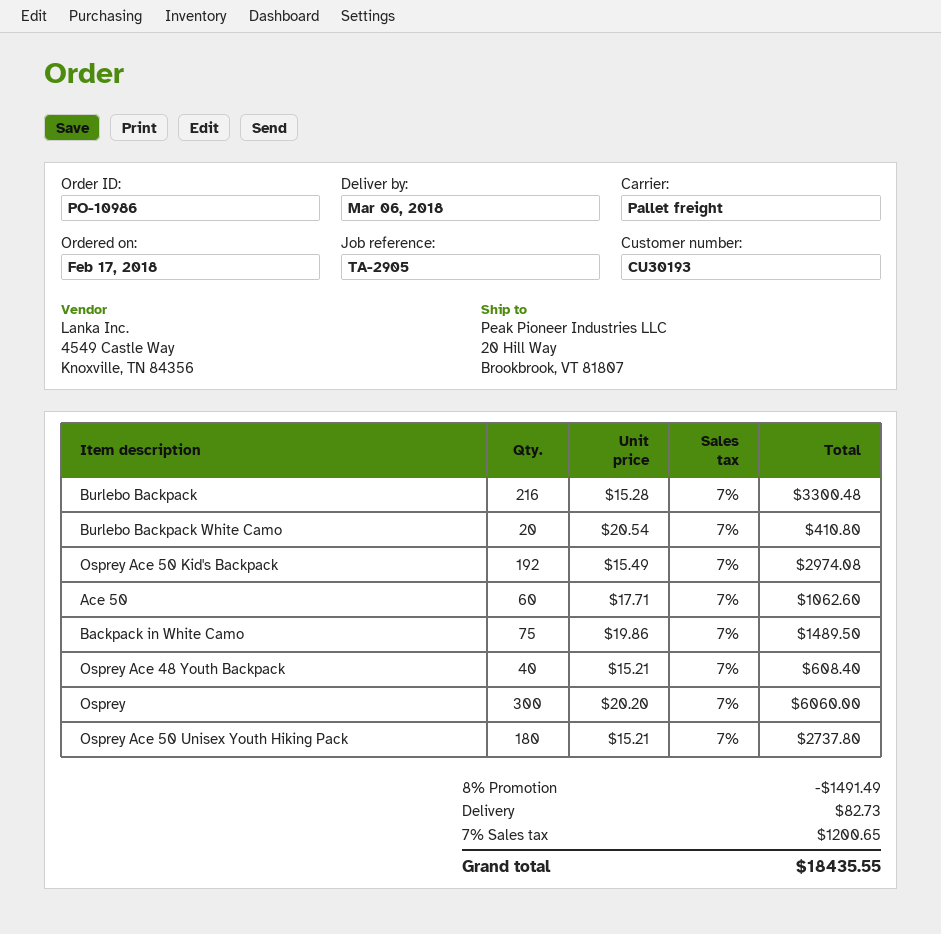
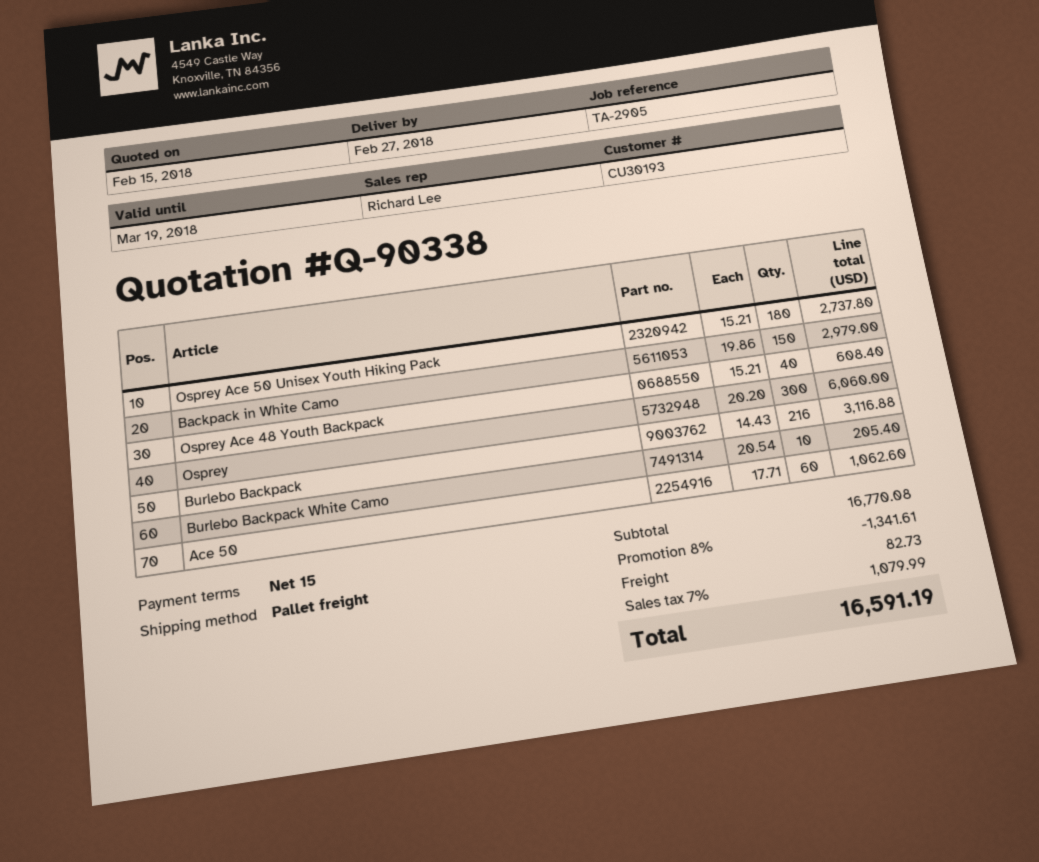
delivery date: 2018-03-06 -> 2018-02-27
Burlebo Backpack: 216 x 15.28 = 3300.48 -> 216 x 14.43 = 3116.88
Burlebo Backpack White Camo: 20 x 20.54 = 410.80 -> 10 x 20.54 = 205.40
Osprey Ace 50 Kid's Backpack: 192 x 15.49 = 2974.08 -> none
Backpack in White Camo: 75 x 19.86 = 1489.50 -> 150 x 19.86 = 2979.00
discount: 8% = 1491.49 -> 8% = 1341.61
tax: 7% = 1200.65 -> 7% = 1079.99
total: 18435.55 -> 16591.19

